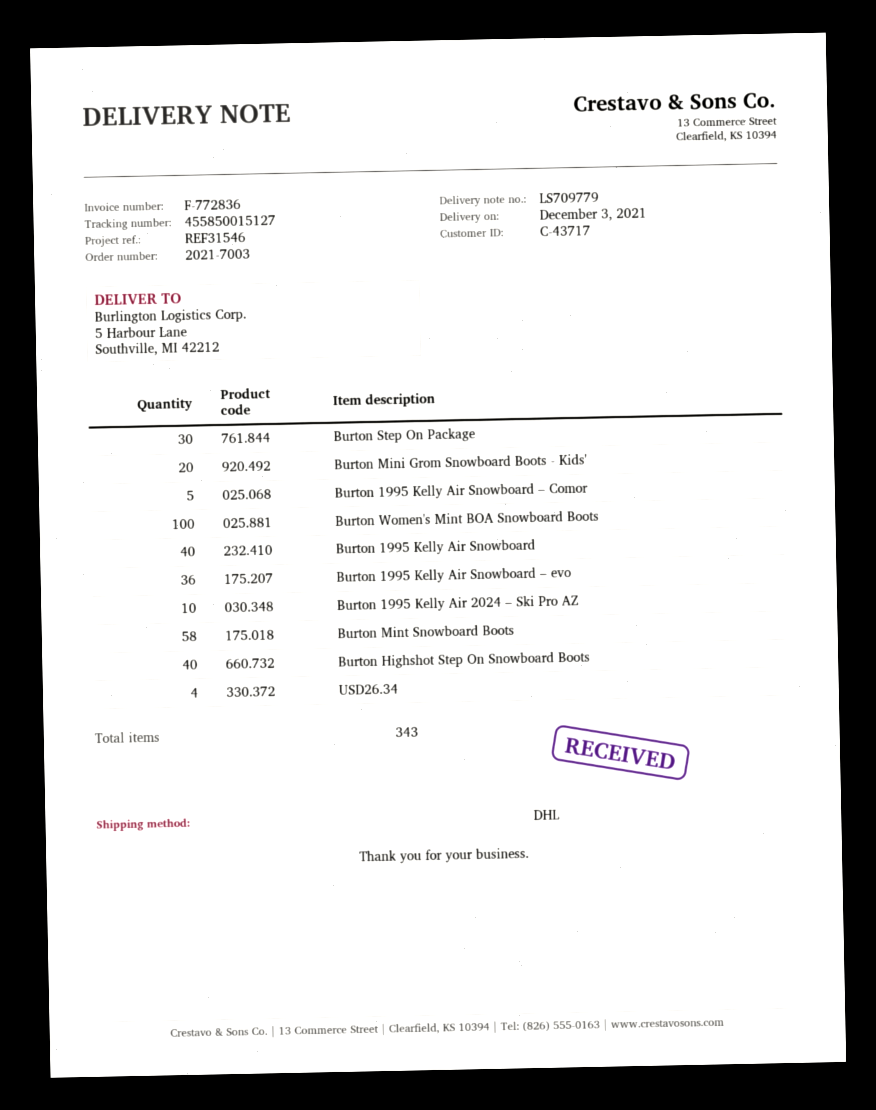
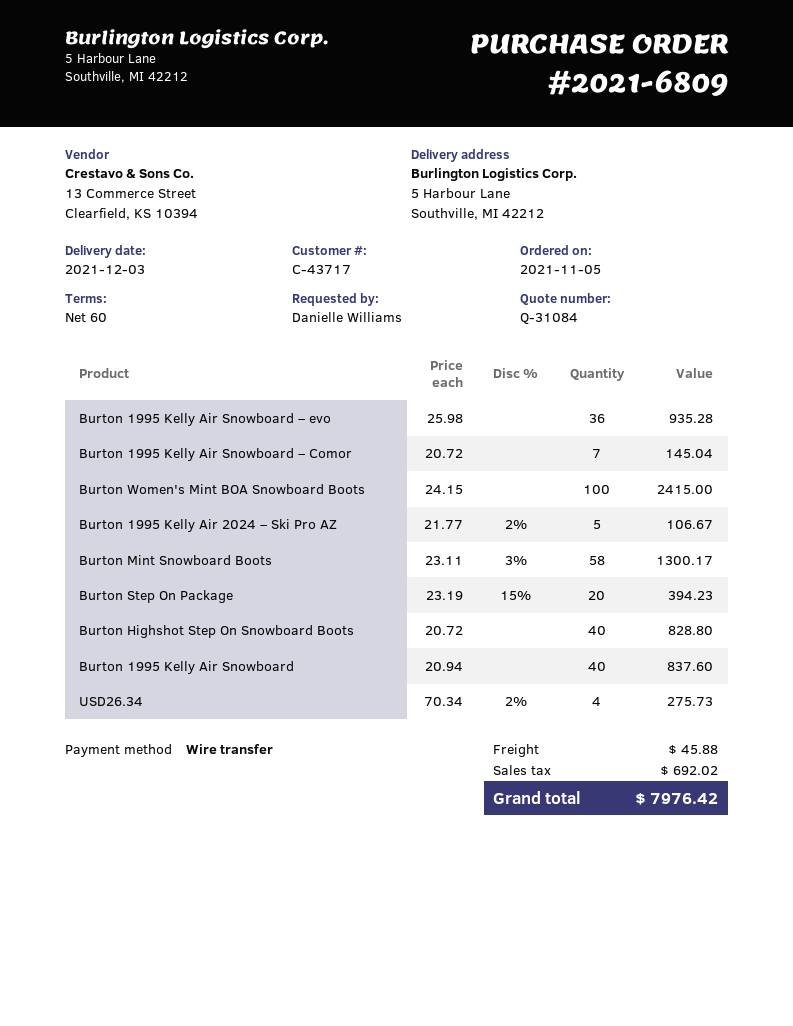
order number: 2021-7003 -> 2021-6809
Burton Step On Package: 30 -> 20
Burton Mini Grom Snowboard Boots - Kids': 20 -> none
Burton 1995 Kelly Air Snowboard – Comor: 5 -> 7
Burton 1995 Kelly Air 2024 – Ski Pro AZ: 10 -> 5

